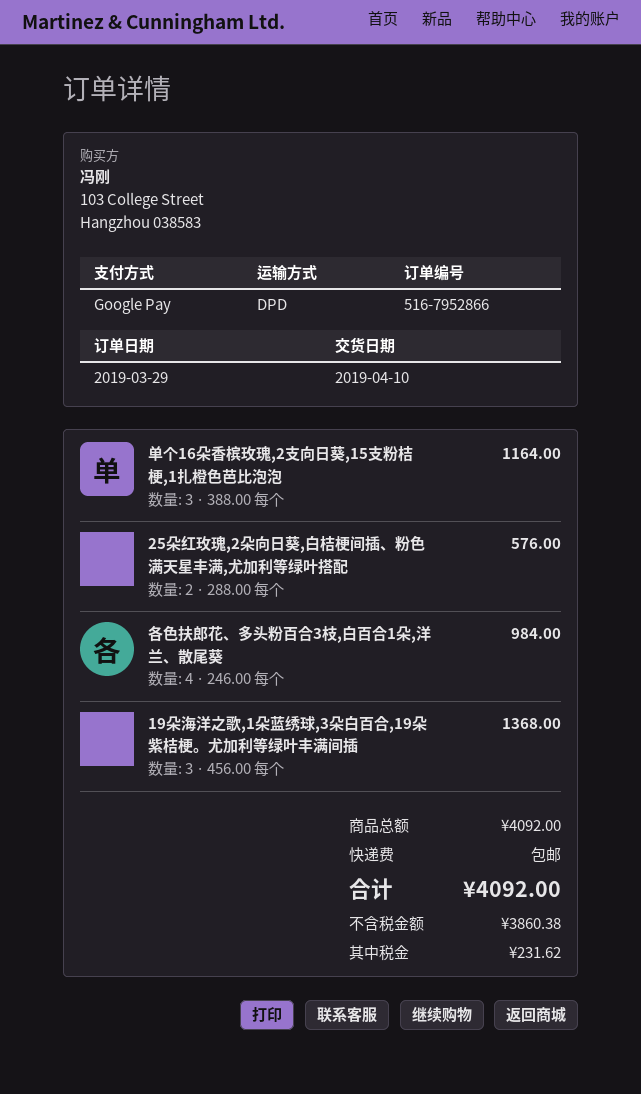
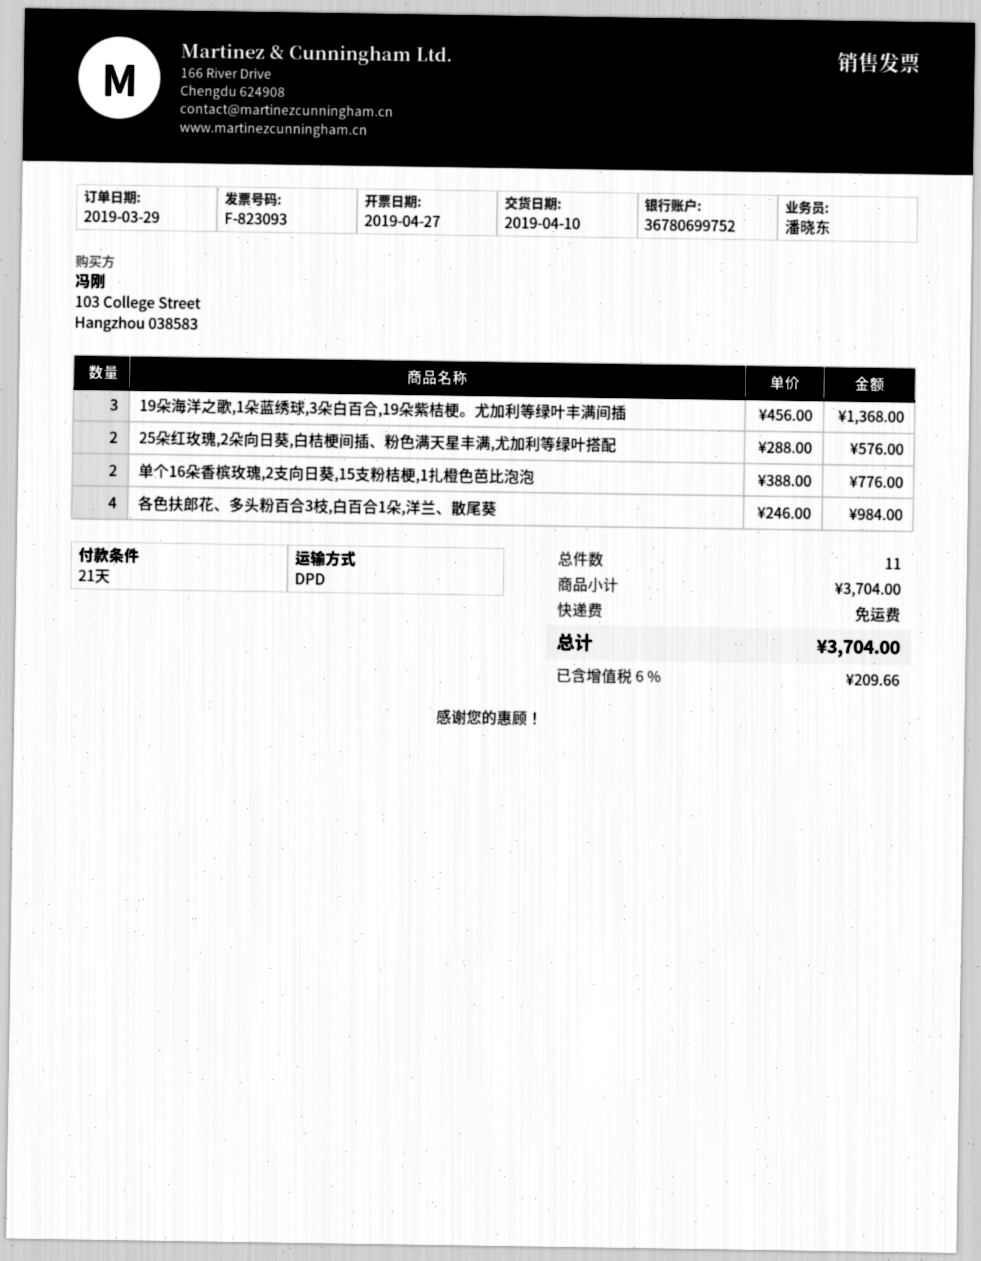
单个16朵香槟玫瑰,2支向日葵,15支粉桔梗,1扎橙色芭比泡泡: 3 x 388.00 = 1164.00 -> 2 x 388.00 = 776.00
subtotal: 4092.00 -> 3704.00
tax: 231.62 -> 209.66
total: 4092.00 -> 3704.00

